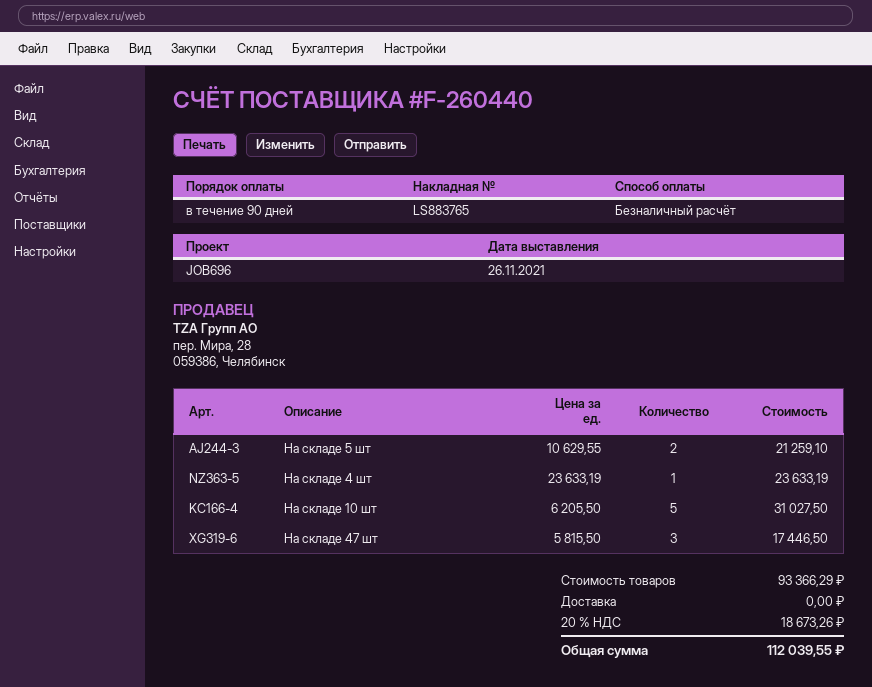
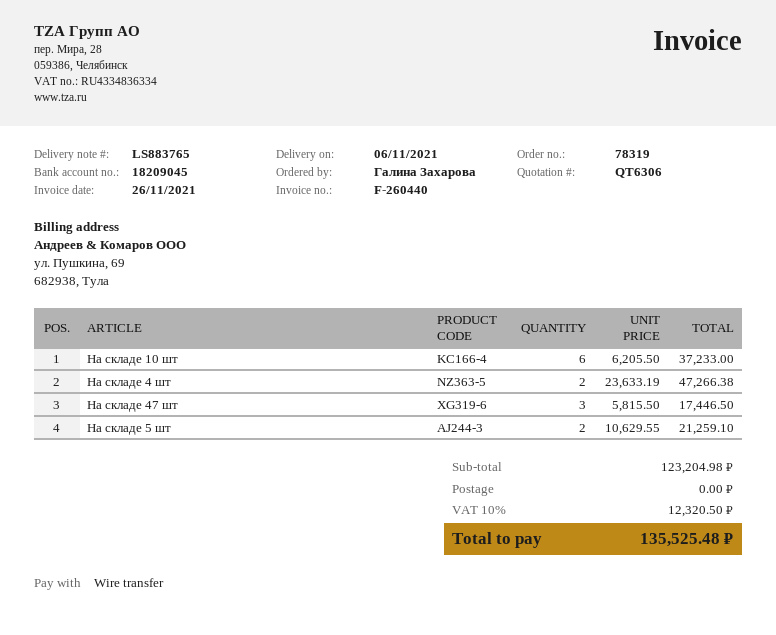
На складе 4 шт: 1 x 23633.19 = 23633.19 -> 2 x 23633.19 = 47266.38
На складе 10 шт: 5 x 6205.50 = 31027.50 -> 6 x 6205.50 = 37233.00
subtotal: 93366.29 -> 123204.98
tax: 20% = 18673.26 -> 10% = 12320.50
total: 112039.55 -> 135525.48

